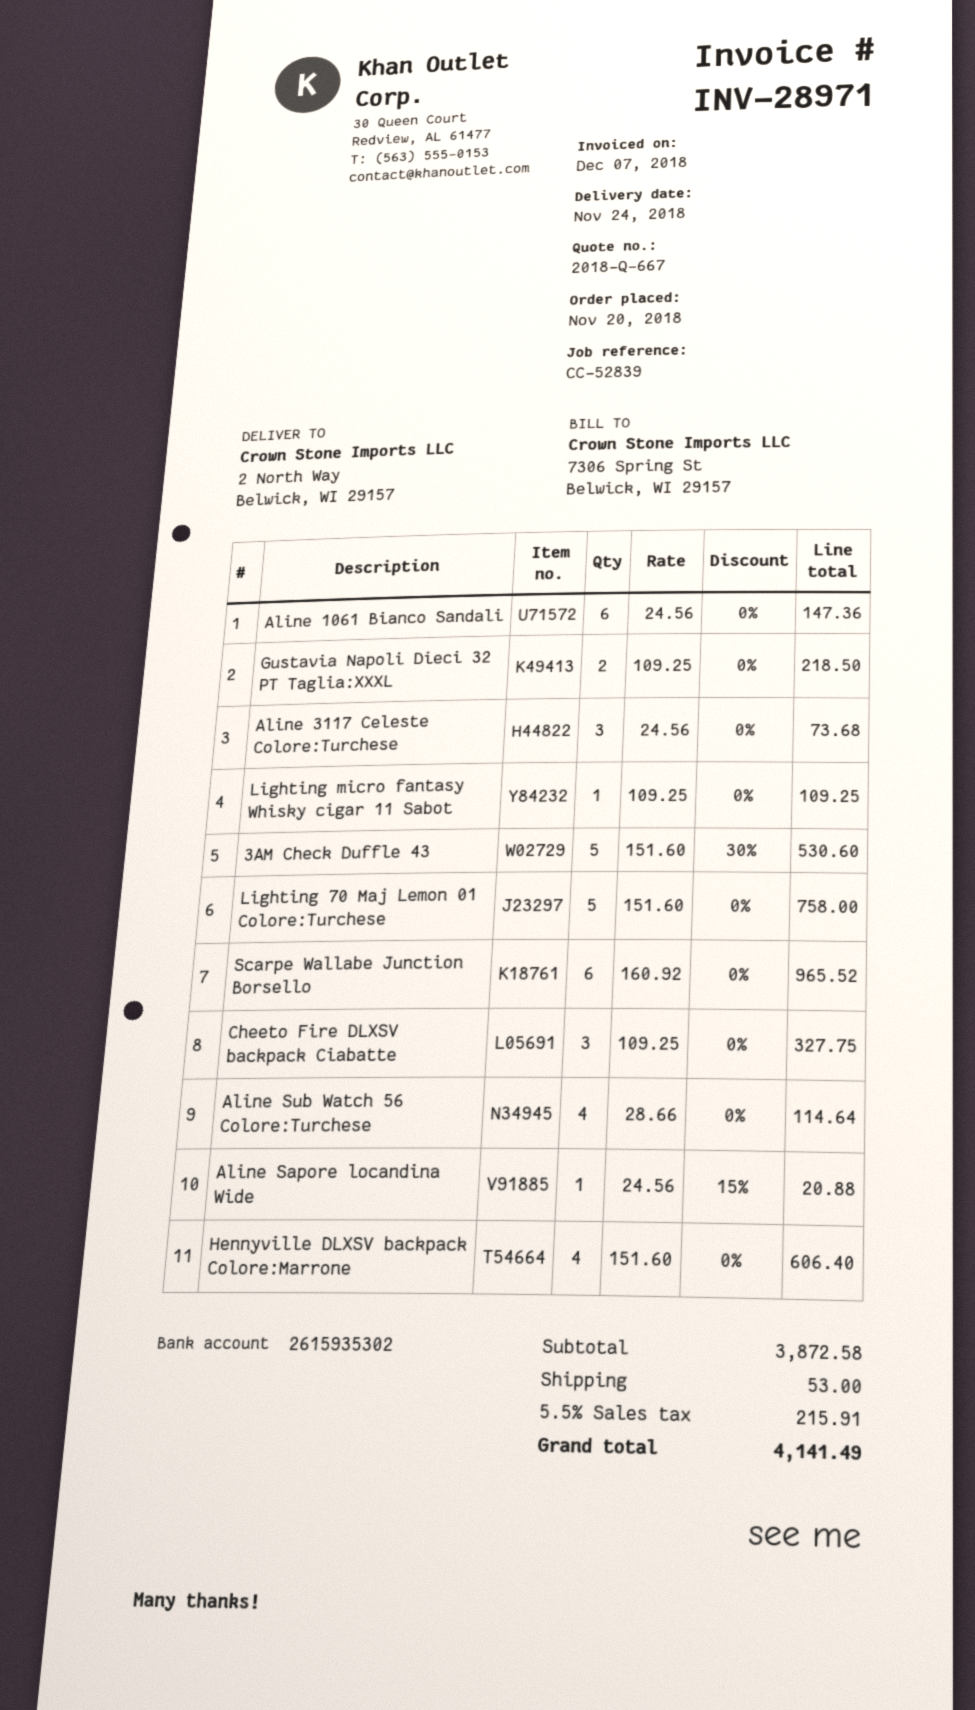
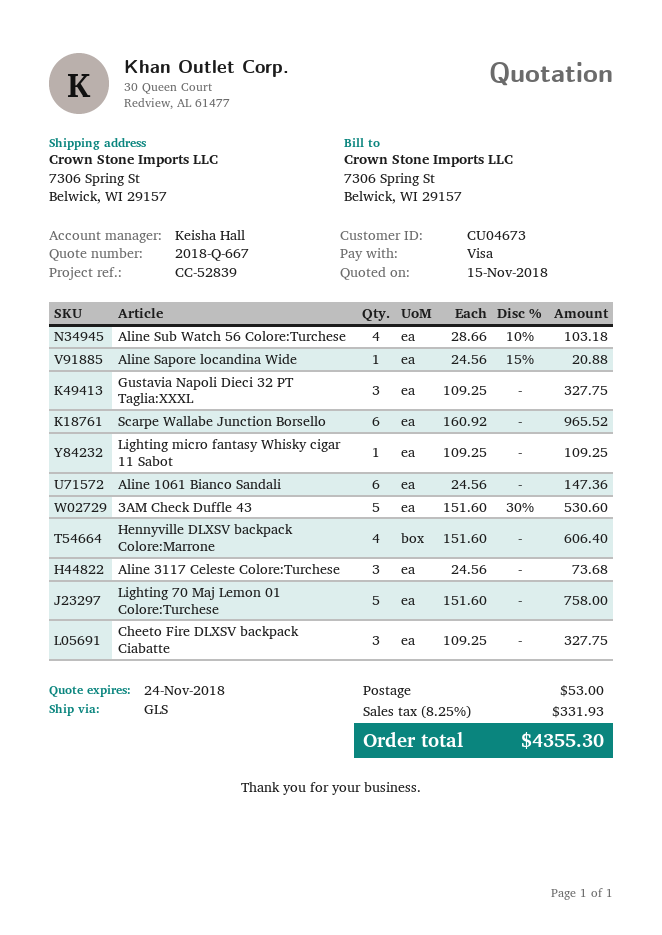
ship to: 2 North Way, Belwick, WI 29157 -> 7306 Spring St, Belwick, WI 29157
Gustavia Napoli Dieci 32 PT Taglia:XXXL: 2 x 109.25 = 218.50 -> 3 x 109.25 = 327.75
Aline Sub Watch 56 Colore:Turchese: 4 x 28.66 = 114.64 -> 4 x 28.66 - 10% = 103.18
tax: 5.5% = 215.91 -> 8.25% = 331.93
total: 4141.49 -> 4355.30

